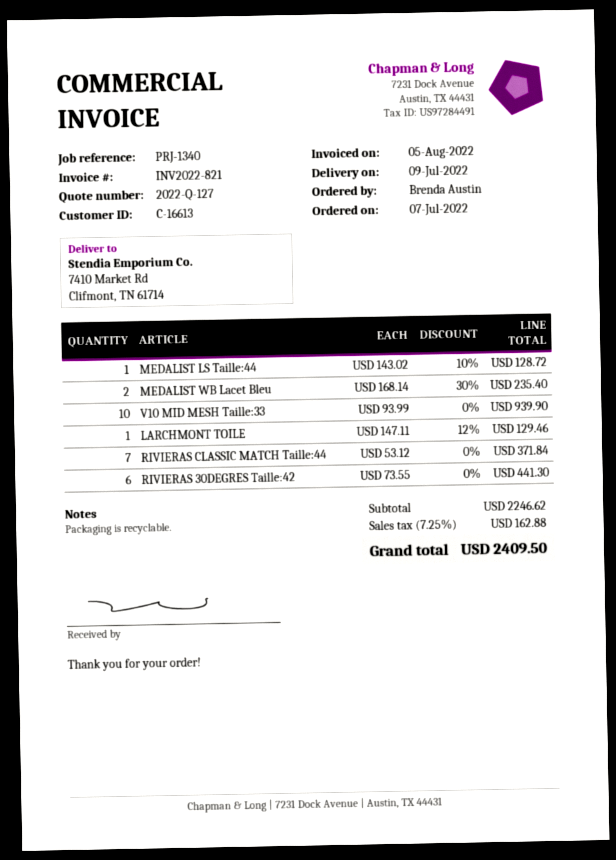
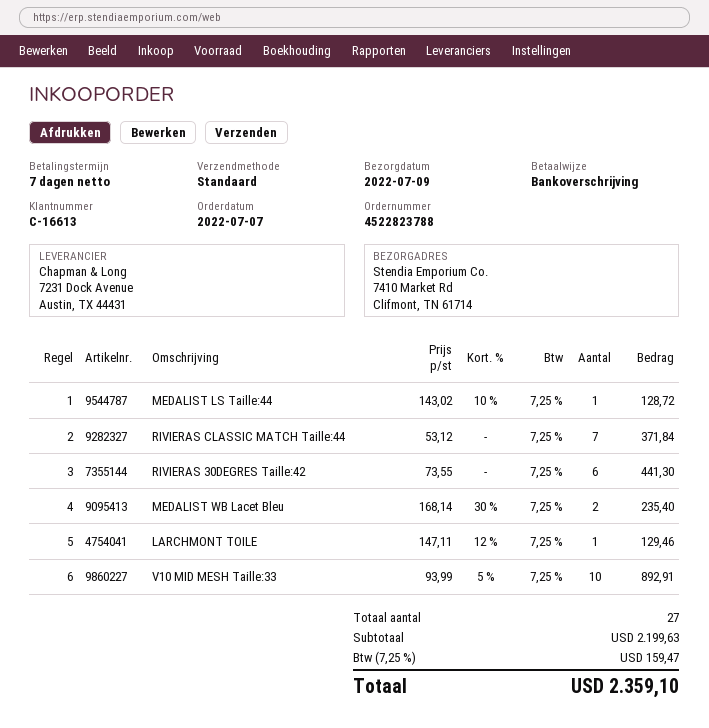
V10 MID MESH Taille:33: 10 x 93.99 = 939.90 -> 10 x 93.99 - 5% = 892.91
subtotal: 2246.62 -> 2199.63
tax: 7.25% = 162.88 -> 7.25% = 159.47
total: 2409.50 -> 2359.10

